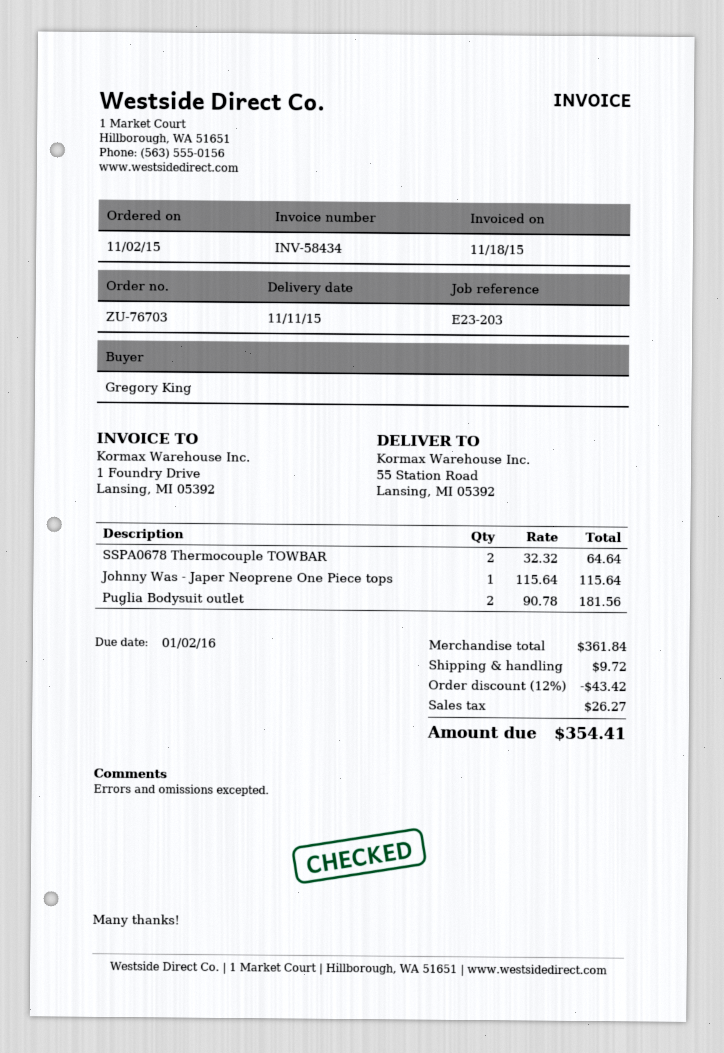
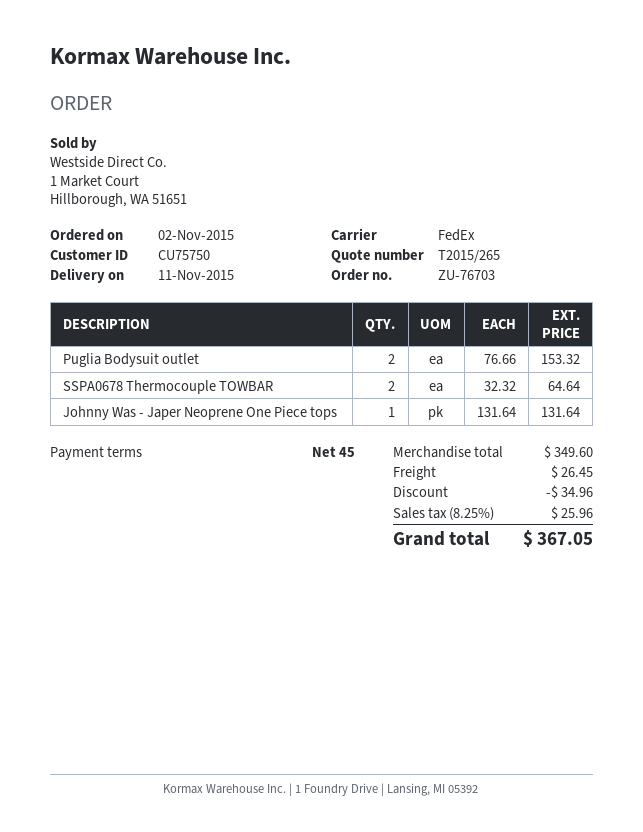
Johnny Was - Japer Neoprene One Piece tops: 1 x 115.64 = 115.64 -> 1 x 131.64 = 131.64
Puglia Bodysuit outlet: 2 x 90.78 = 181.56 -> 2 x 76.66 = 153.32
subtotal: 361.84 -> 349.60
discount: 43.42 -> 34.96
shipping: 9.72 -> 26.45
tax: 26.27 -> 25.96
total: 354.41 -> 367.05

